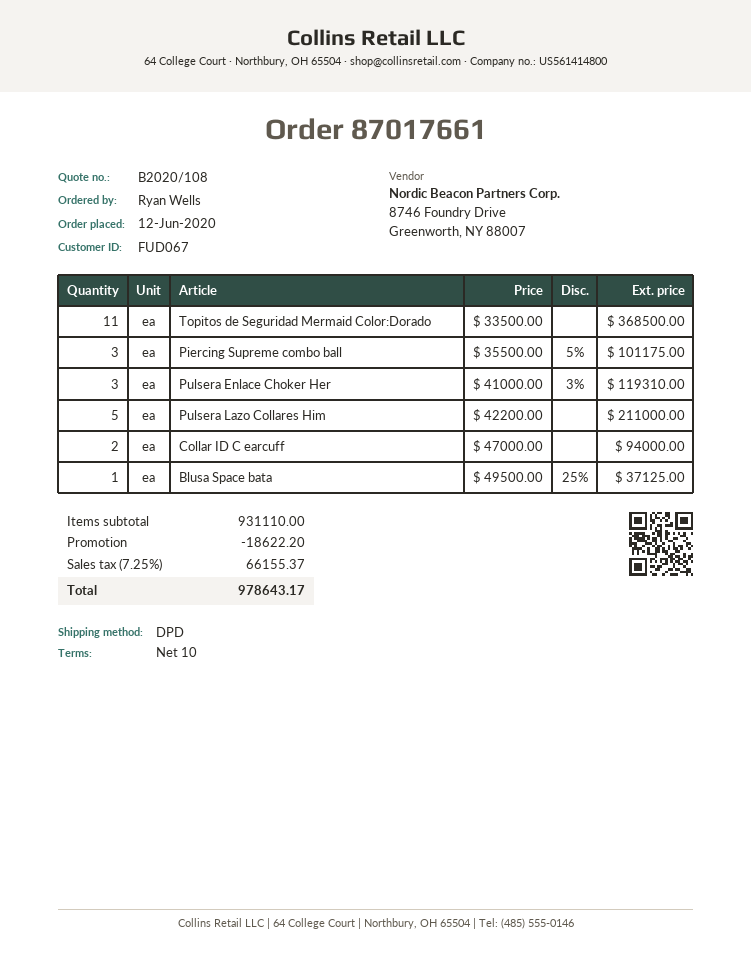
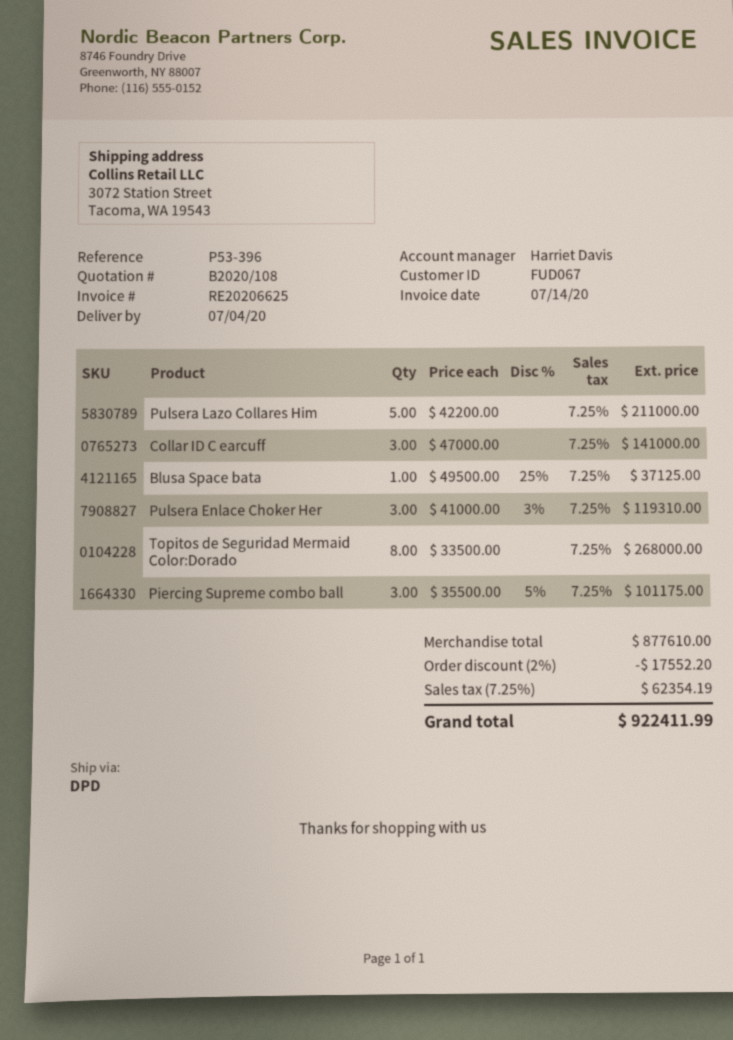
Topitos de Seguridad Mermaid Color:Dorado: 11 x 33500.00 = 368500.00 -> 8 x 33500.00 = 268000.00
Collar ID C earcuff: 2 x 47000.00 = 94000.00 -> 3 x 47000.00 = 141000.00
subtotal: 931110.00 -> 877610.00
discount: 18622.20 -> 17552.20
tax: 7.25% = 66155.37 -> 7.25% = 62354.19
total: 978643.17 -> 922411.99

